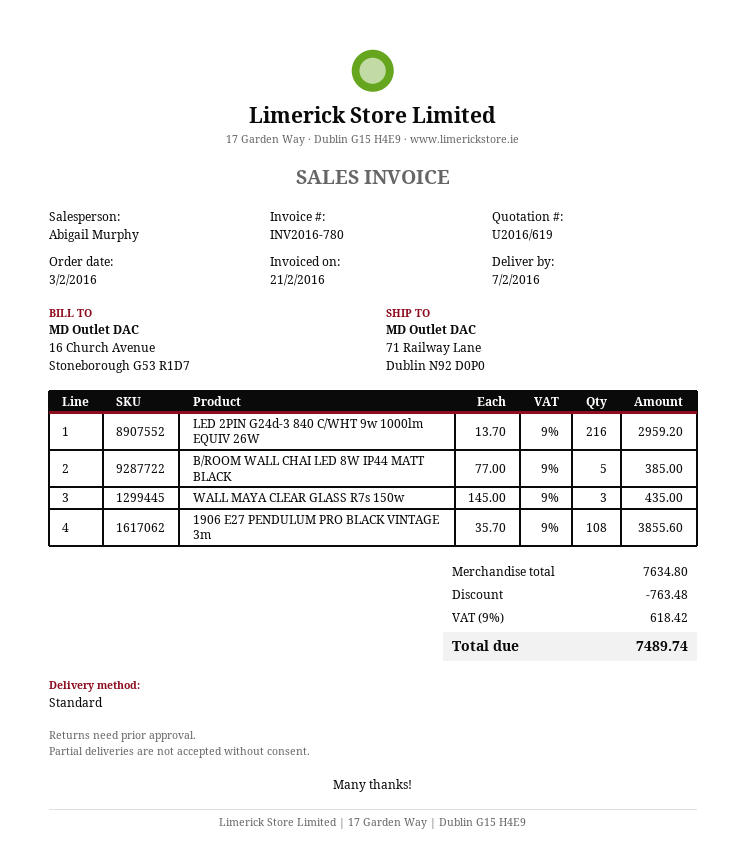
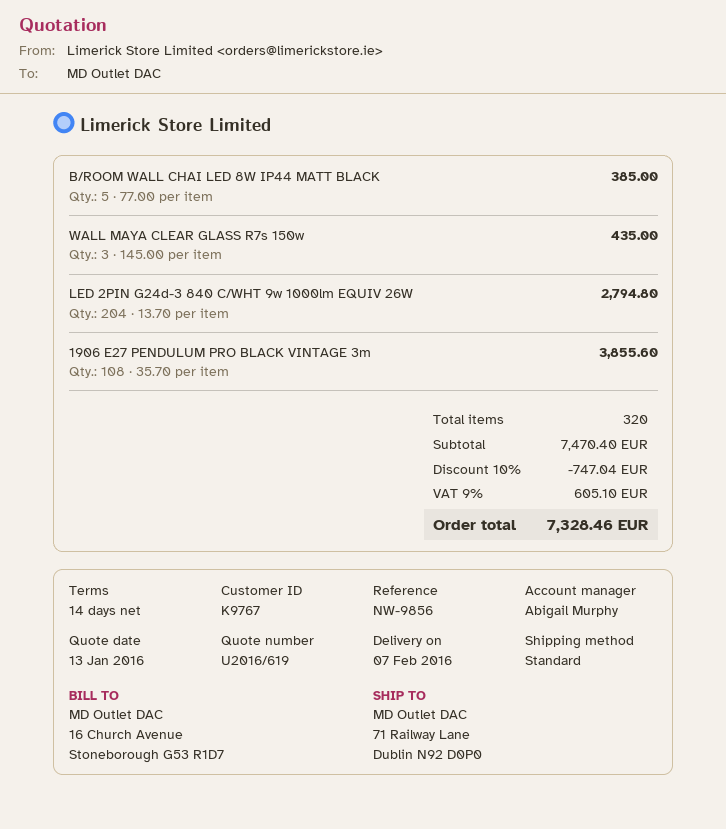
LED 2PIN G24d-3 840 C/WHT 9w 1000lm EQUIV 26W: 216 x 13.70 = 2959.20 -> 204 x 13.70 = 2794.80
subtotal: 7634.80 -> 7470.40
discount: 763.48 -> 747.04
tax: 9% = 618.42 -> 9% = 605.10
total: 7489.74 -> 7328.46

